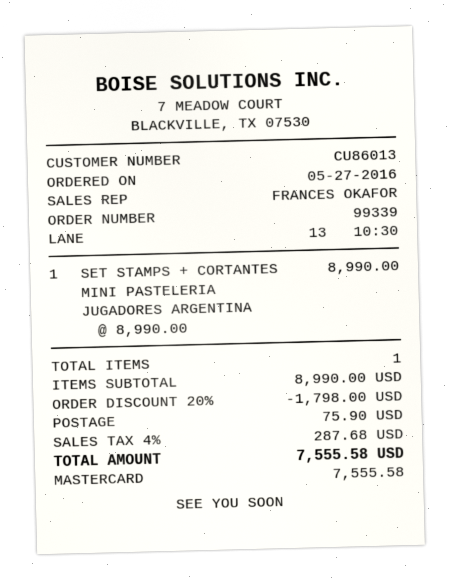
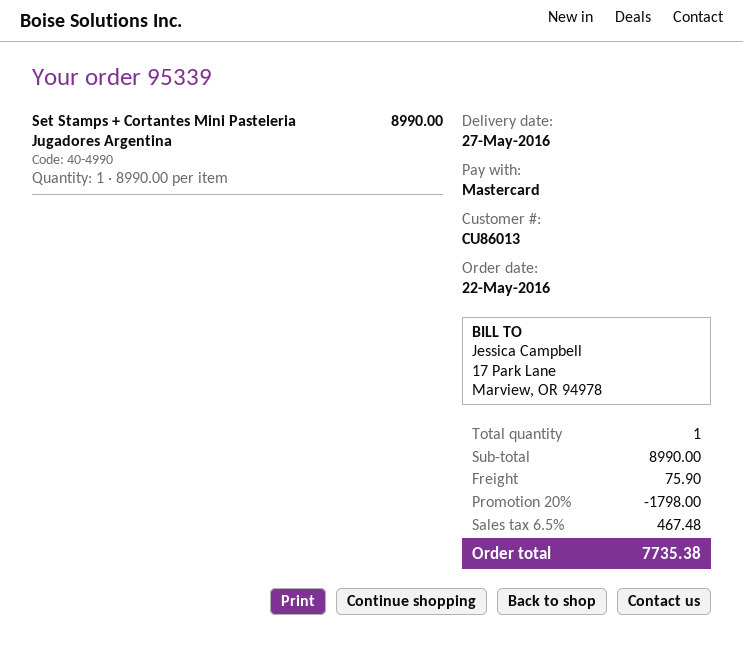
order number: 99339 -> 95339
order date: 2016-05-27 -> 2016-05-22
tax: 4% = 287.68 -> 6.5% = 467.48
total: 7555.58 -> 7735.38

